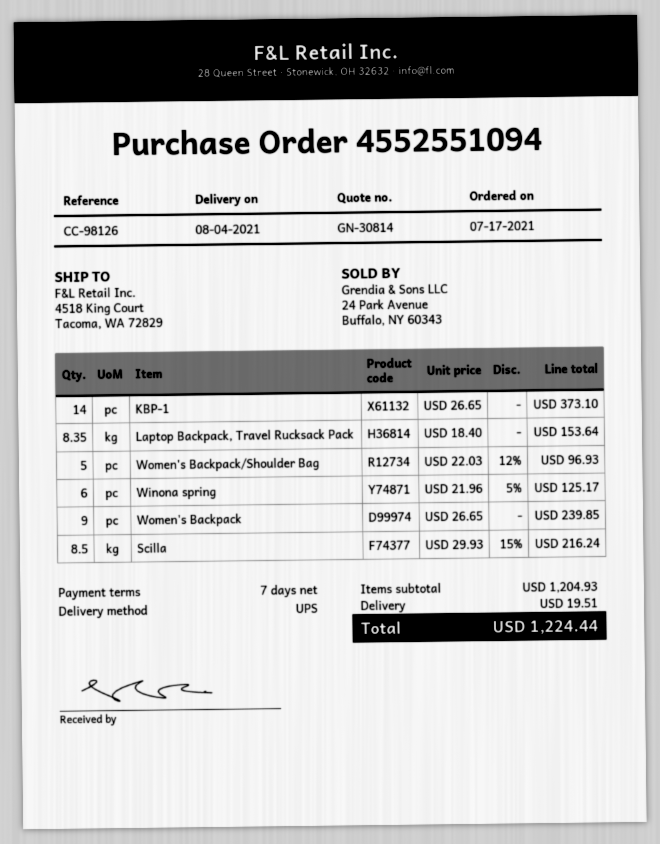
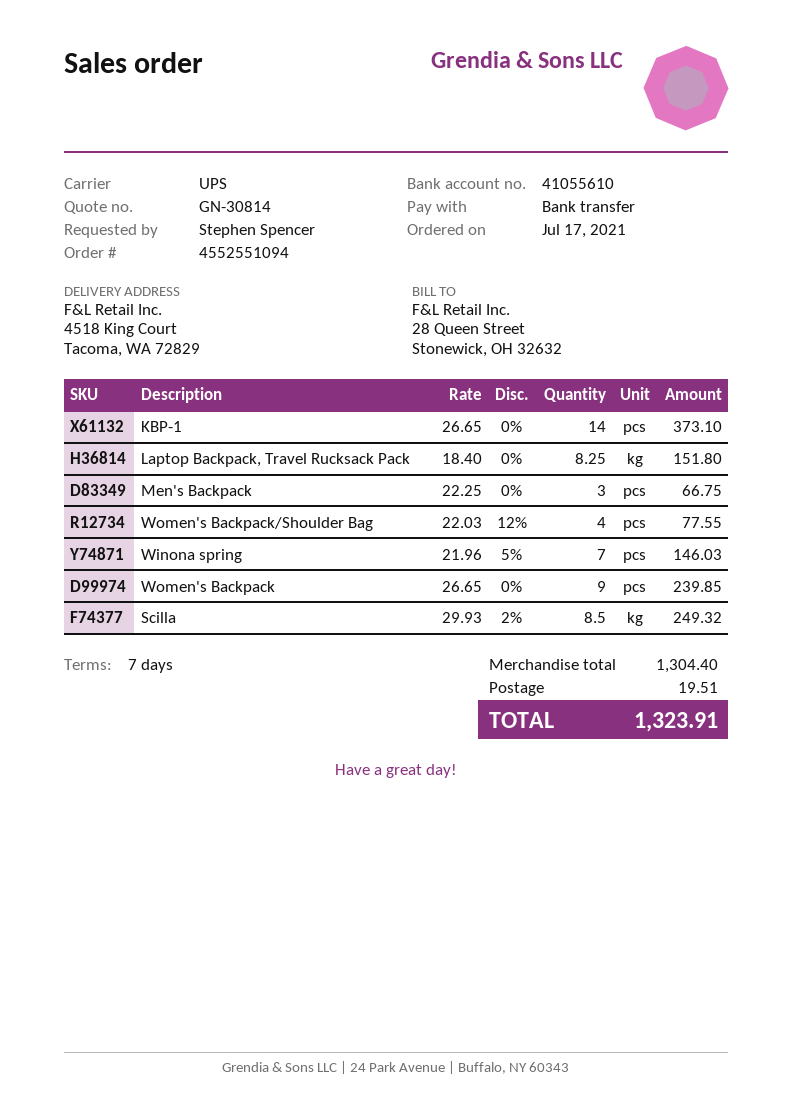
Laptop Backpack, Travel Rucksack Pack: 8.35 x 18.40 = 153.64 -> 8.25 x 18.40 = 151.80
Women's Backpack/Shoulder Bag: 5 x 22.03 - 12% = 96.93 -> 4 x 22.03 - 12% = 77.55
Winona spring: 6 x 21.96 - 5% = 125.17 -> 7 x 21.96 - 5% = 146.03
Scilla: 8.5 x 29.93 - 15% = 216.24 -> 8.5 x 29.93 - 2% = 249.32
Men's Backpack: none -> 3 x 22.25 = 66.75
subtotal: 1204.93 -> 1304.40
total: 1224.44 -> 1323.91

